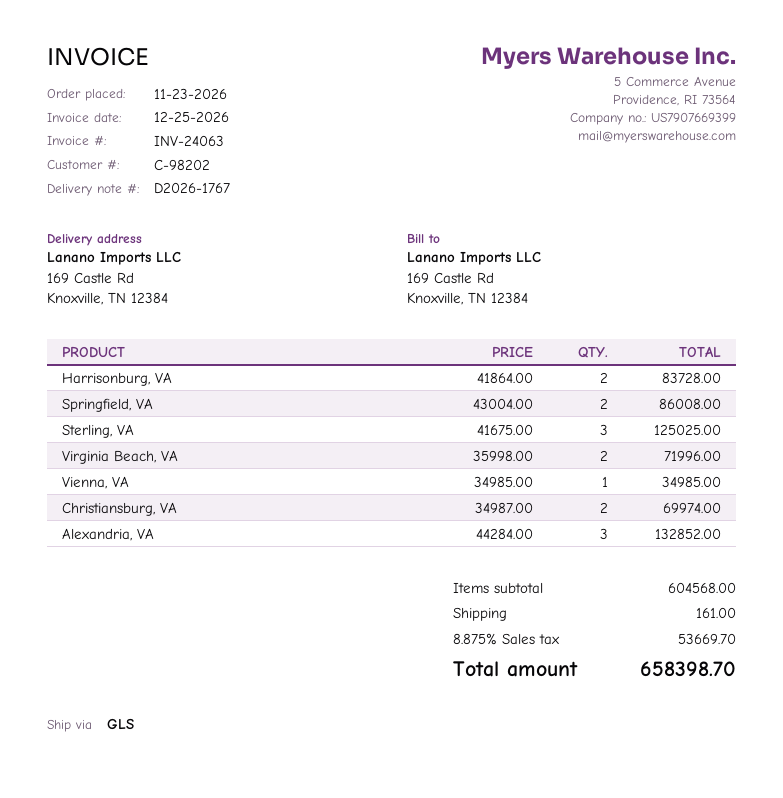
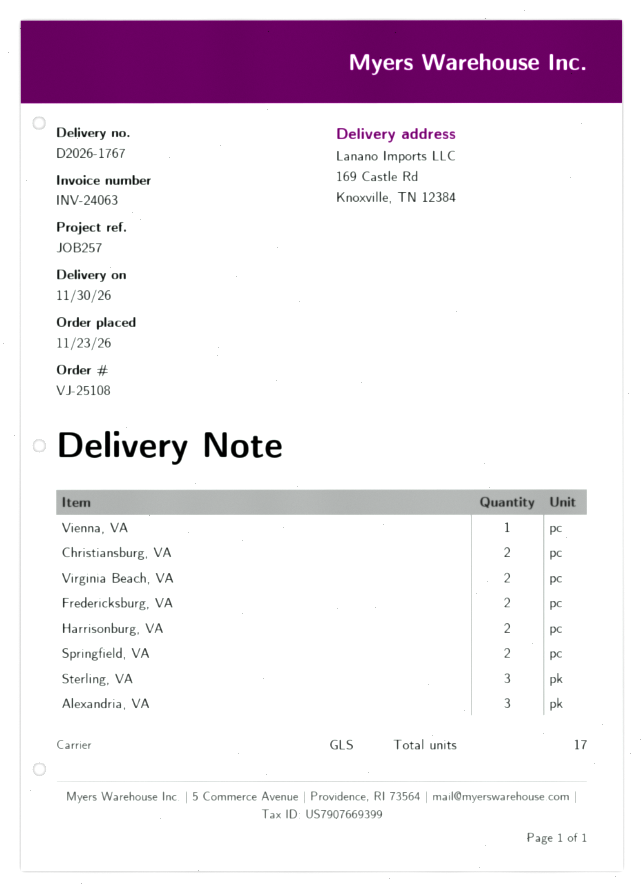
Fredericksburg, VA: none -> 2

